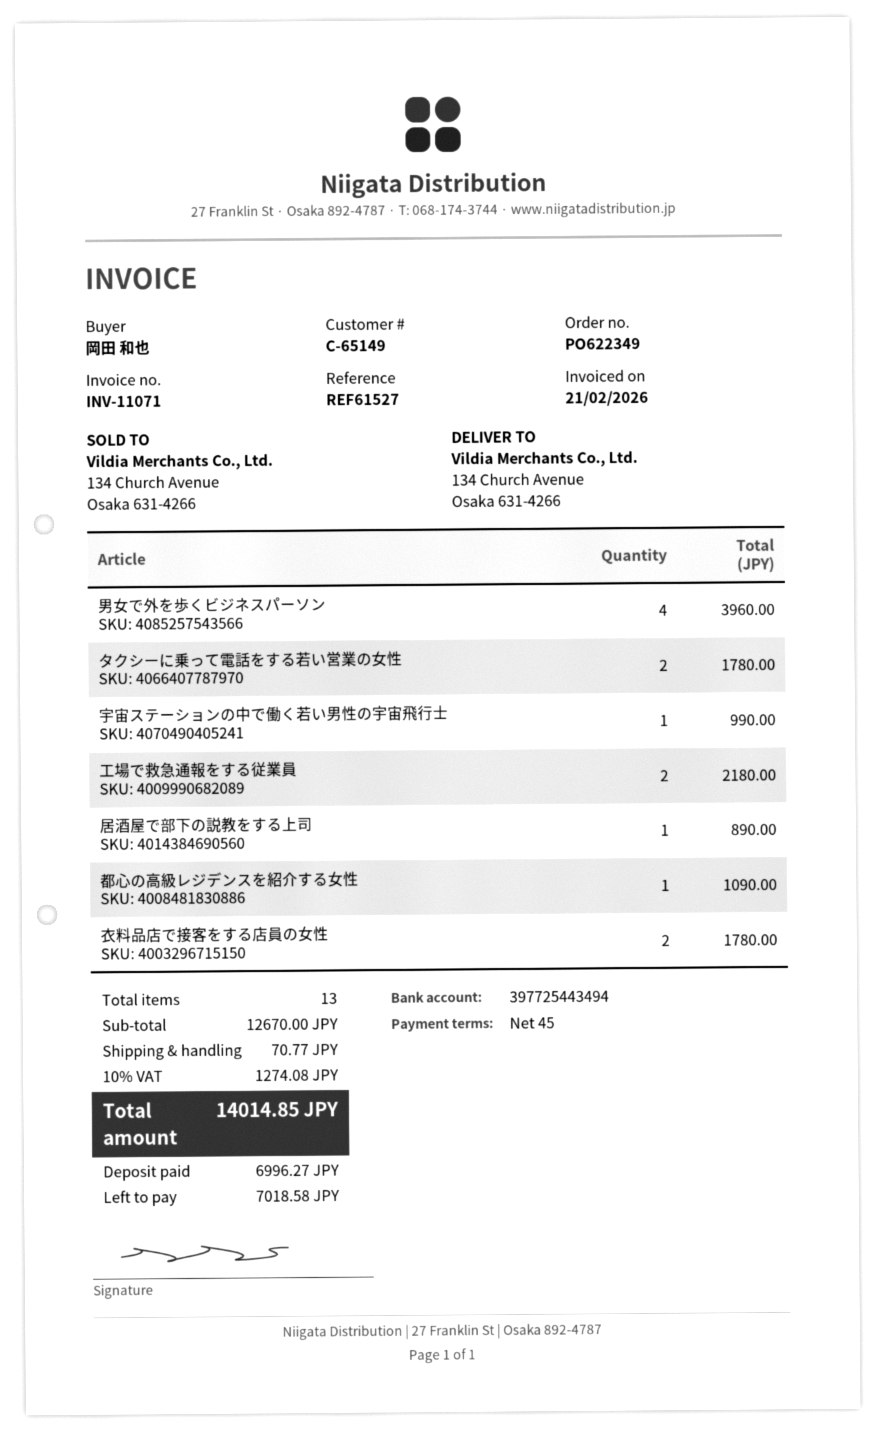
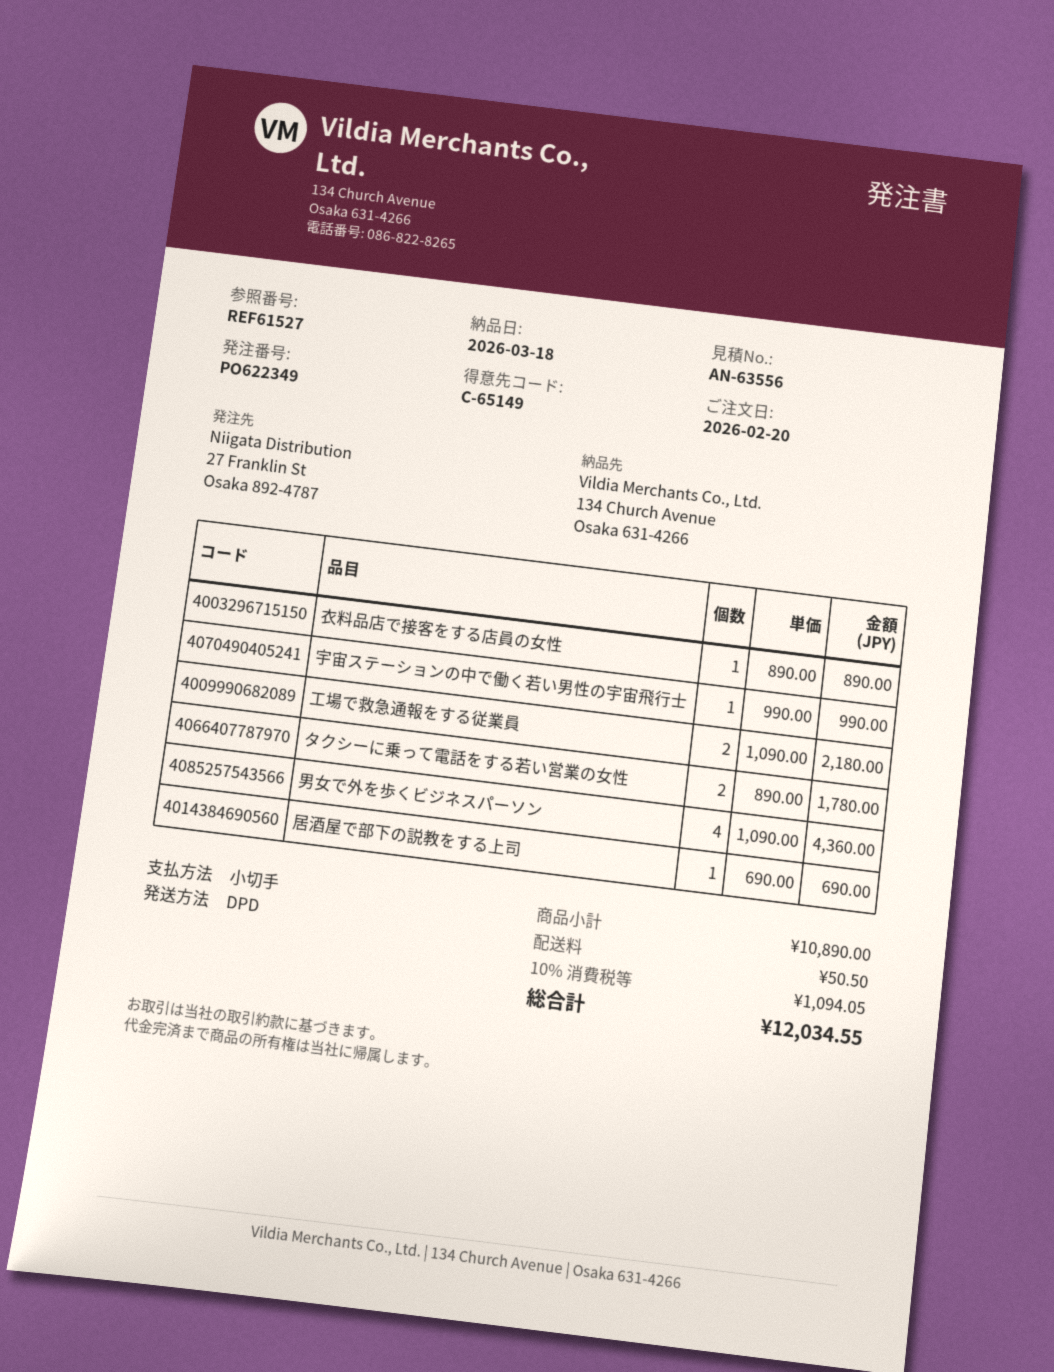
男女で外を歩くビジネスパーソン: 4 for 3960.00 -> 4 for 4360.00
居酒屋で部下の説教をする上司: 1 for 890.00 -> 1 for 690.00
都心の高級レジデンスを紹介する女性: 1 for 1090.00 -> none
衣料品店で接客をする店員の女性: 2 for 1780.00 -> 1 for 890.00
subtotal: 12670.00 -> 10890.00
shipping: 70.77 -> 50.50
tax: 10% = 1274.08 -> 10% = 1094.05
total: 14014.85 -> 12034.55

